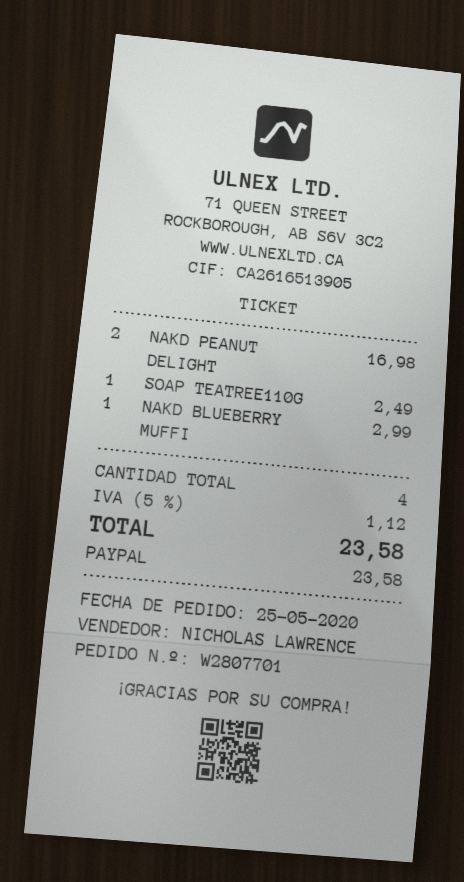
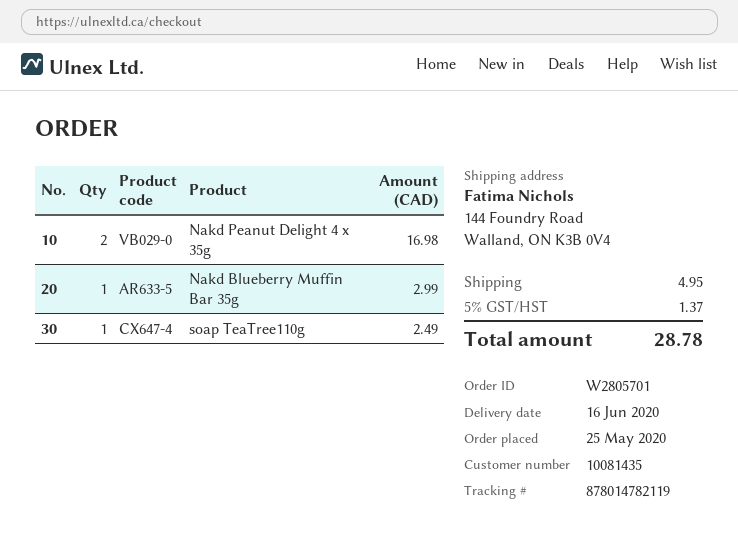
order number: W2807701 -> W2805701
shipping: none -> 4.95
tax: 5% = 1.12 -> 5% = 1.37
total: 23.58 -> 28.78

